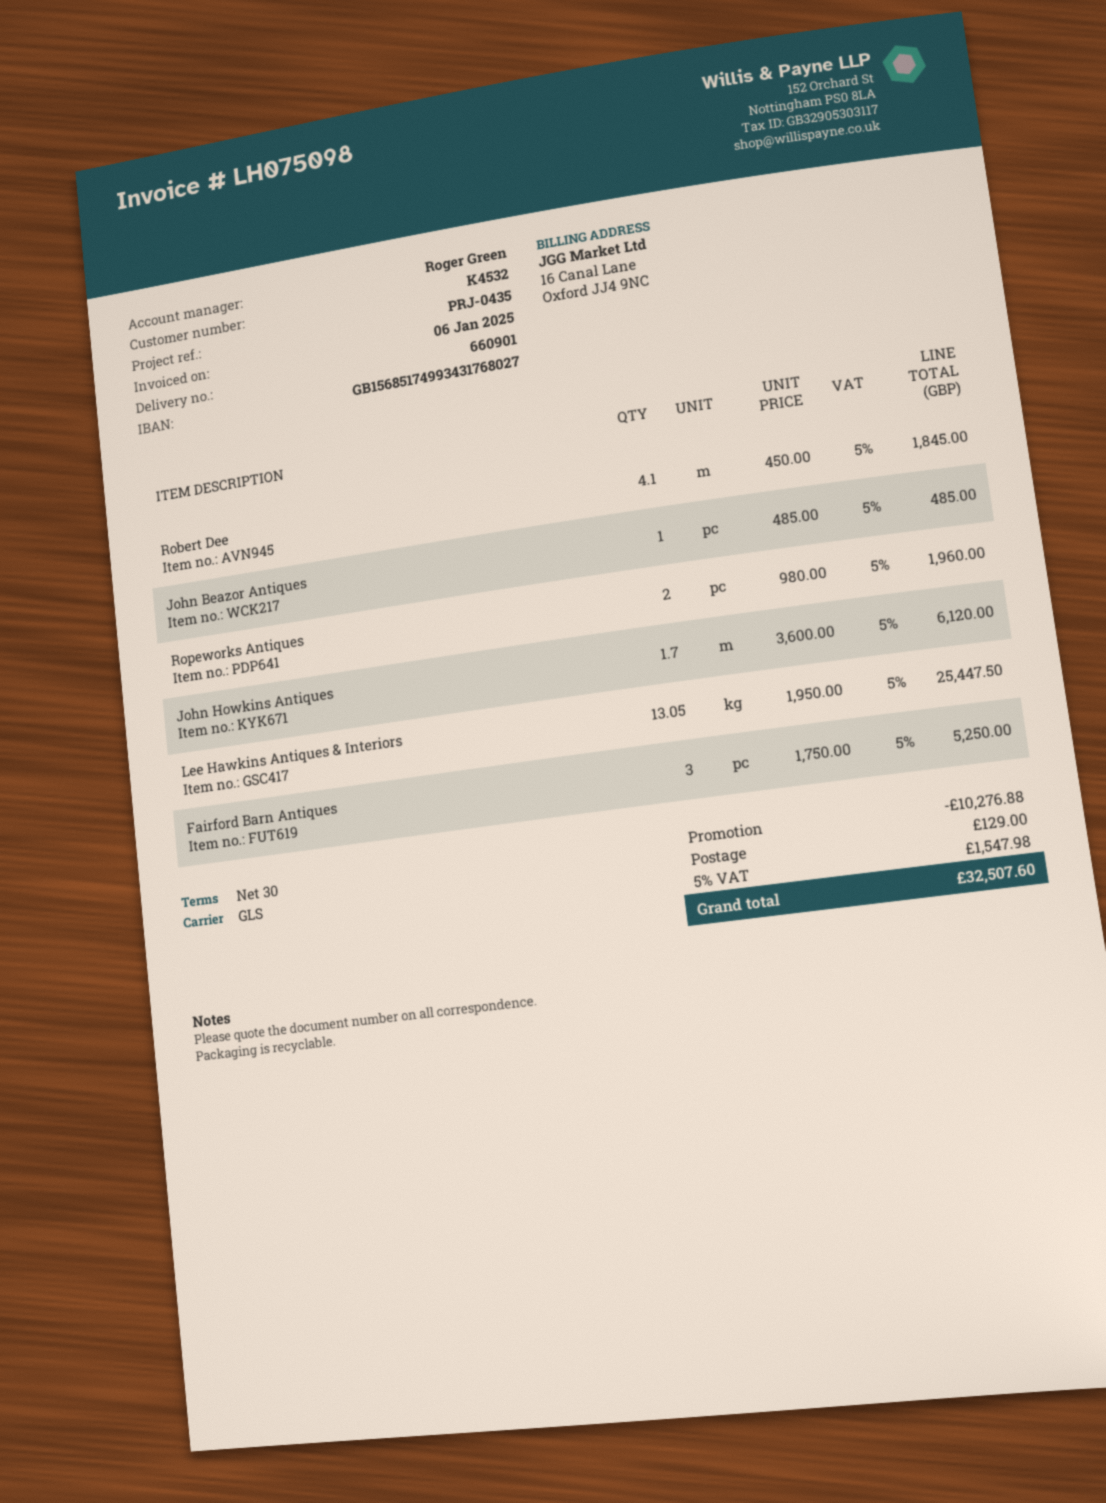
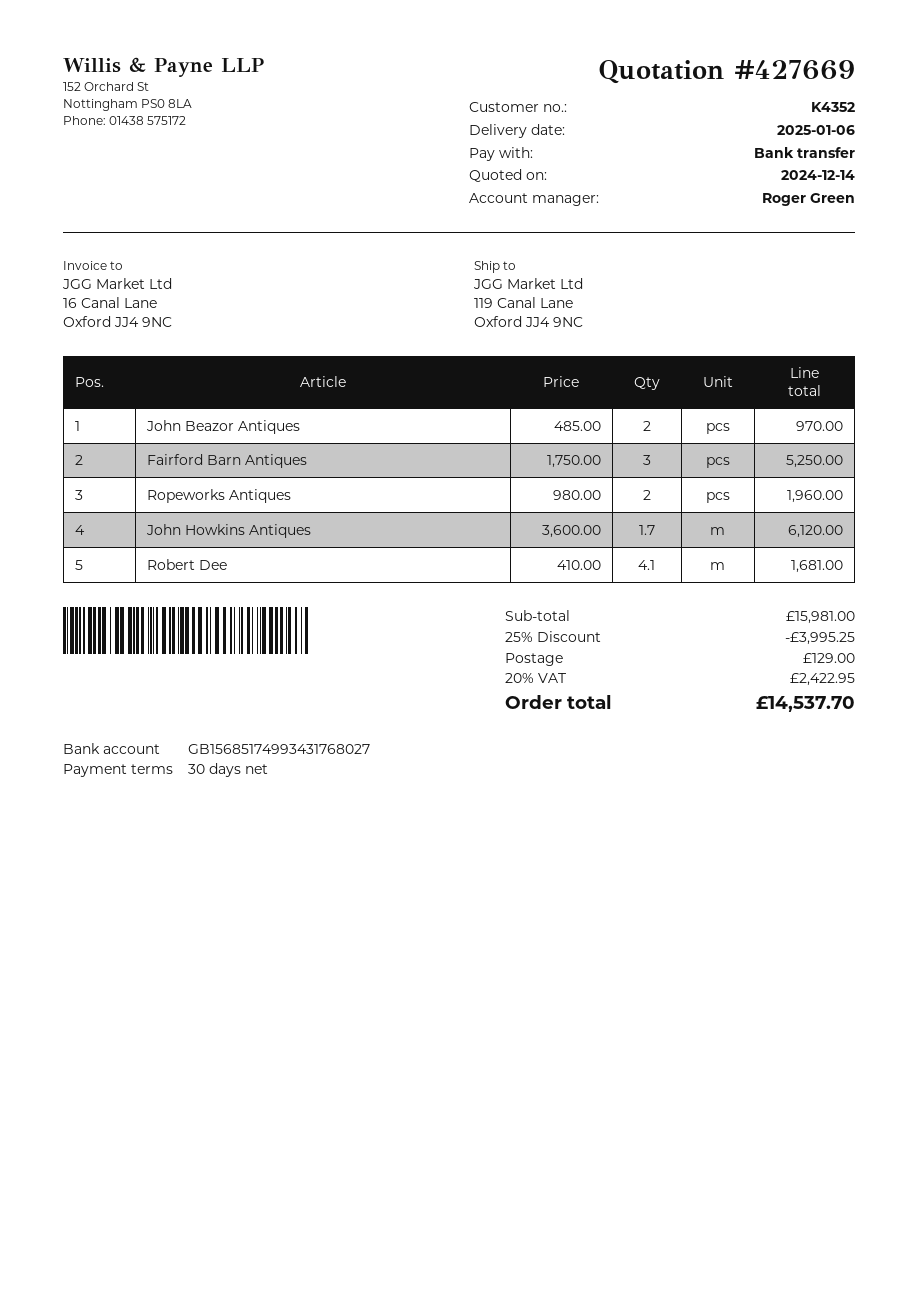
customer number: K4532 -> K4352
Robert Dee: 4.1 x 450.00 = 1845.00 -> 4.1 x 410.00 = 1681.00
John Beazor Antiques: 1 x 485.00 = 485.00 -> 2 x 485.00 = 970.00
Lee Hawkins Antiques & Interiors: 13.05 x 1950.00 = 25447.50 -> none
discount: 10276.88 -> 3995.25
tax: 5% = 1547.98 -> 20% = 2422.95
total: 32507.60 -> 14537.70

